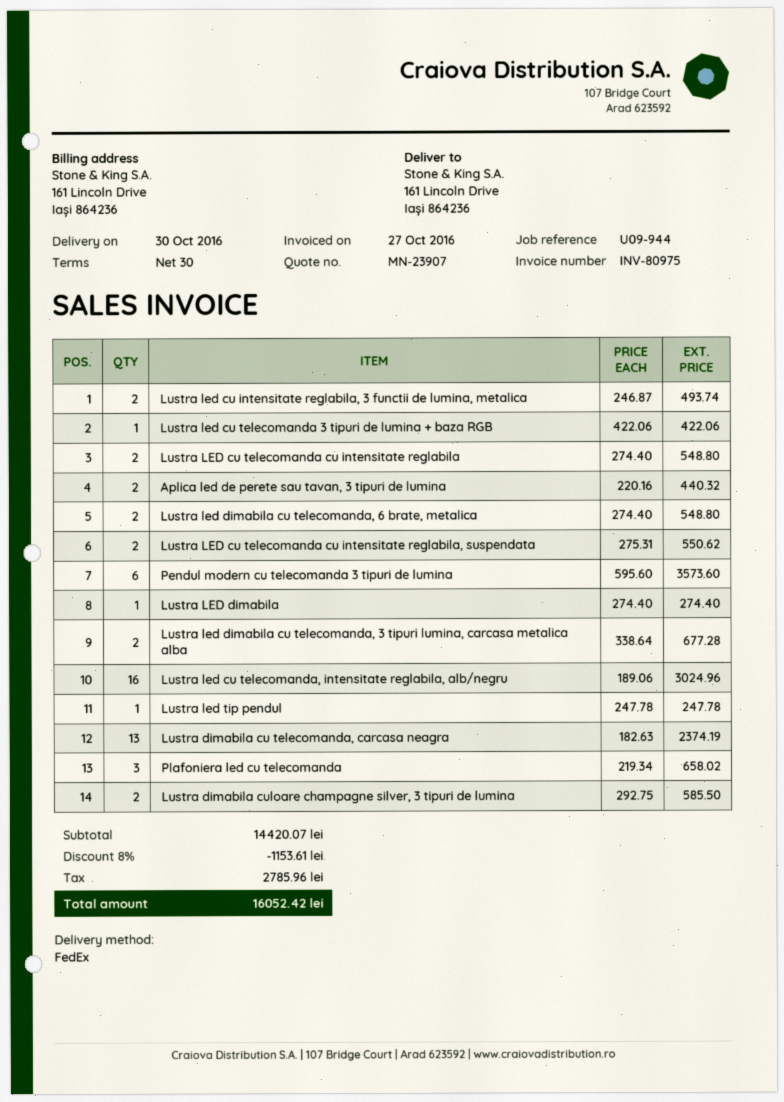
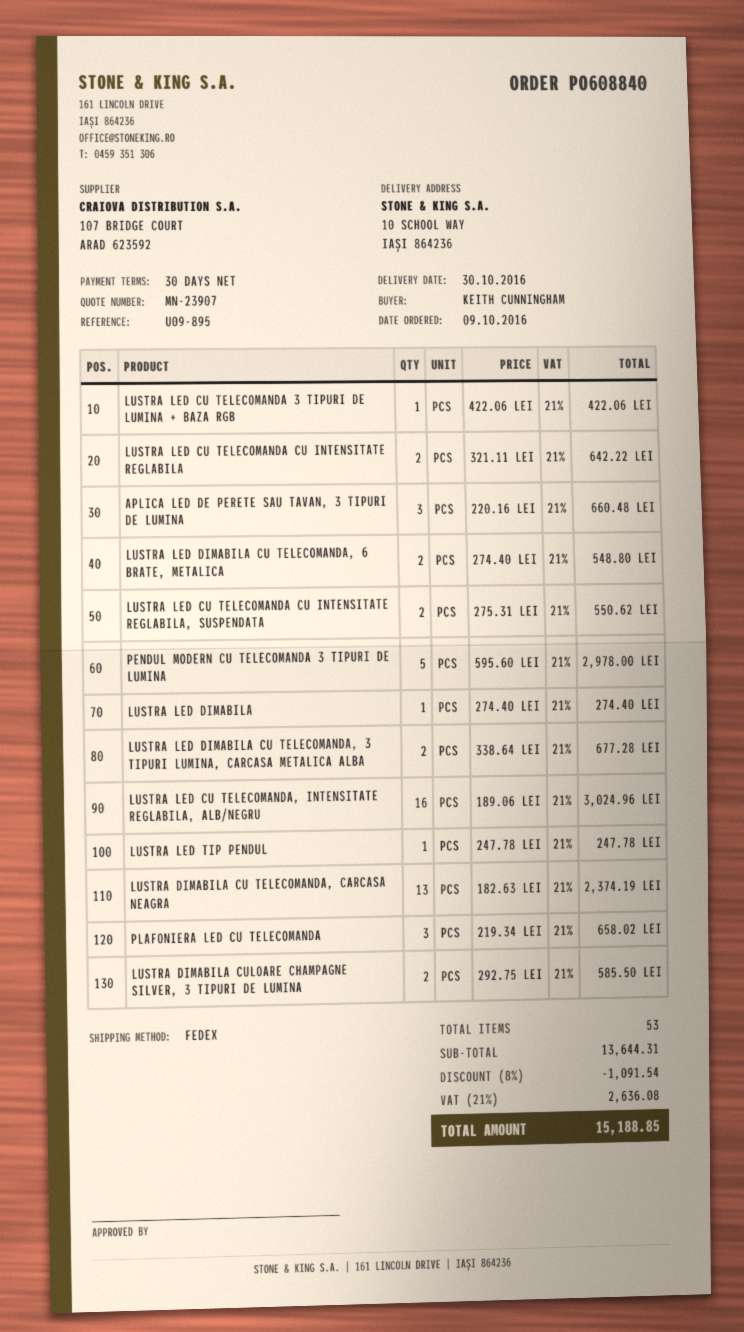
reference: U09-944 -> U09-895
ship to: 161 Lincoln Drive, Iași 864236 -> 10 SCHOOL WAY, IAȘI 864236
Lustra led cu intensitate reglabila, 3 functii de lumina, metalica: 2 x 246.87 = 493.74 -> none
Lustra LED cu telecomanda cu intensitate reglabila: 2 x 274.40 = 548.80 -> 2 x 321.11 = 642.22
Aplica led de perete sau tavan, 3 tipuri de lumina: 2 x 220.16 = 440.32 -> 3 x 220.16 = 660.48
Pendul modern cu telecomanda 3 tipuri de lumina: 6 x 595.60 = 3573.60 -> 5 x 595.60 = 2978.00
subtotal: 14420.07 -> 13644.31
discount: 8% = 1153.61 -> 8% = 1091.54
tax: 2785.96 -> 2636.08
total: 16052.42 -> 15188.85

